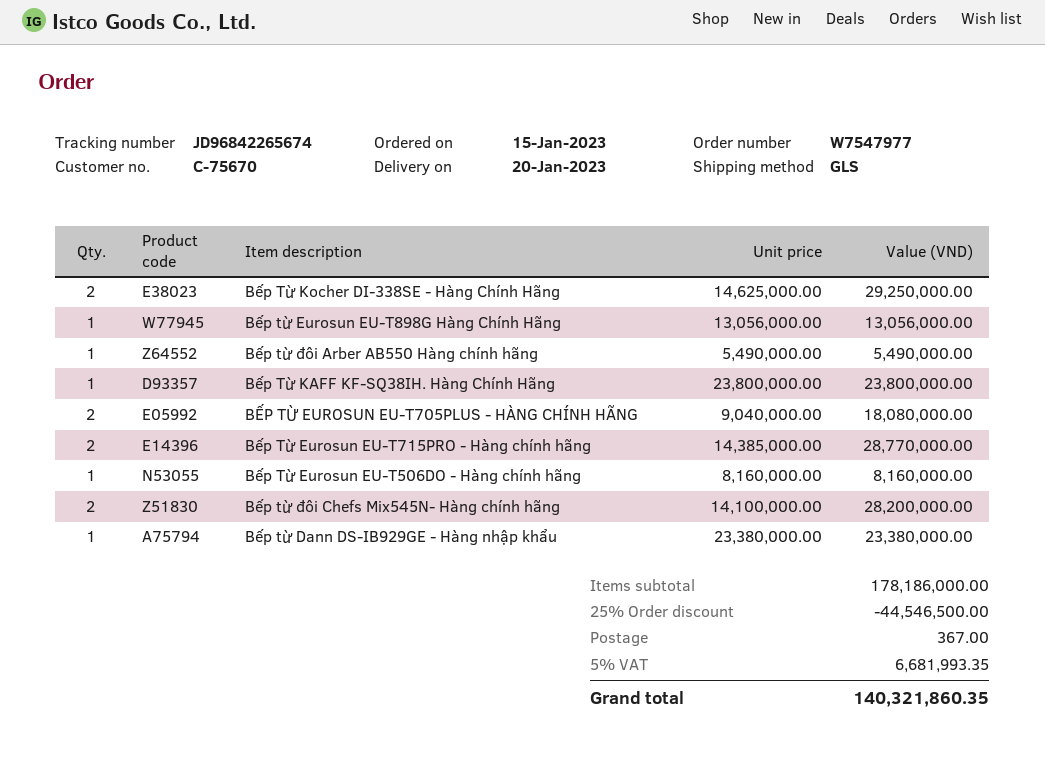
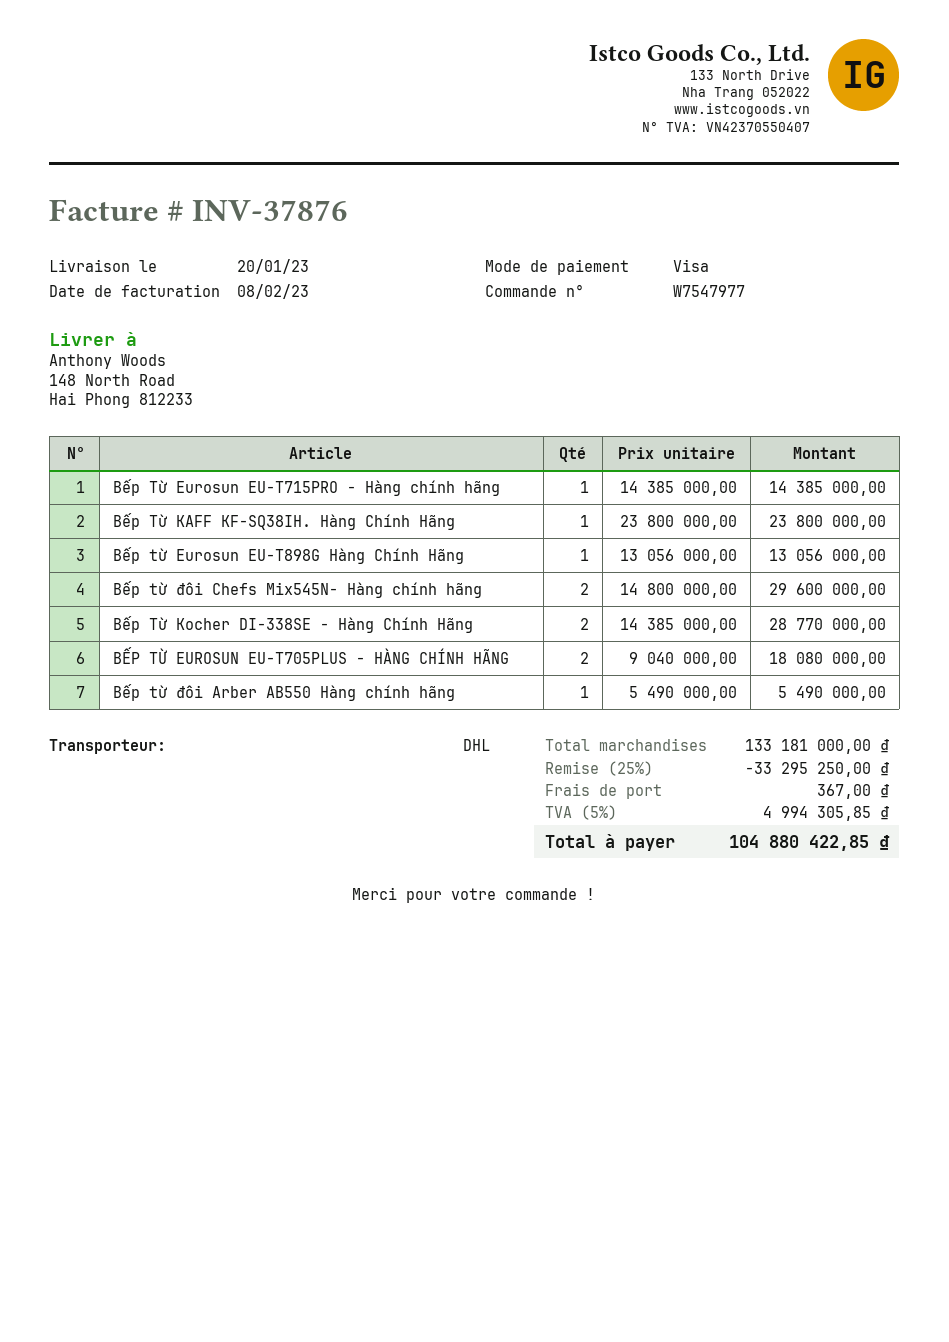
shipping method: GLS -> DHL
Bếp Từ Kocher DI-338SE - Hàng Chính Hãng: 2 x 14625000.00 = 29250000.00 -> 2 x 14385000.00 = 28770000.00
Bếp Từ Eurosun EU-T715PRO - Hàng chính hãng: 2 x 14385000.00 = 28770000.00 -> 1 x 14385000.00 = 14385000.00
Bếp Từ Eurosun EU-T506DO - Hàng chính hãng: 1 x 8160000.00 = 8160000.00 -> none
Bếp từ đôi Chefs Mix545N- Hàng chính hãng: 2 x 14100000.00 = 28200000.00 -> 2 x 14800000.00 = 29600000.00
Bếp từ Dann DS-IB929GE - Hàng nhập khẩu: 1 x 23380000.00 = 23380000.00 -> none
subtotal: 178186000.00 -> 133181000.00
discount: 25% = 44546500.00 -> 25% = 33295250.00
tax: 5% = 6681993.35 -> 5% = 4994305.85
total: 140321860.35 -> 104880422.85

